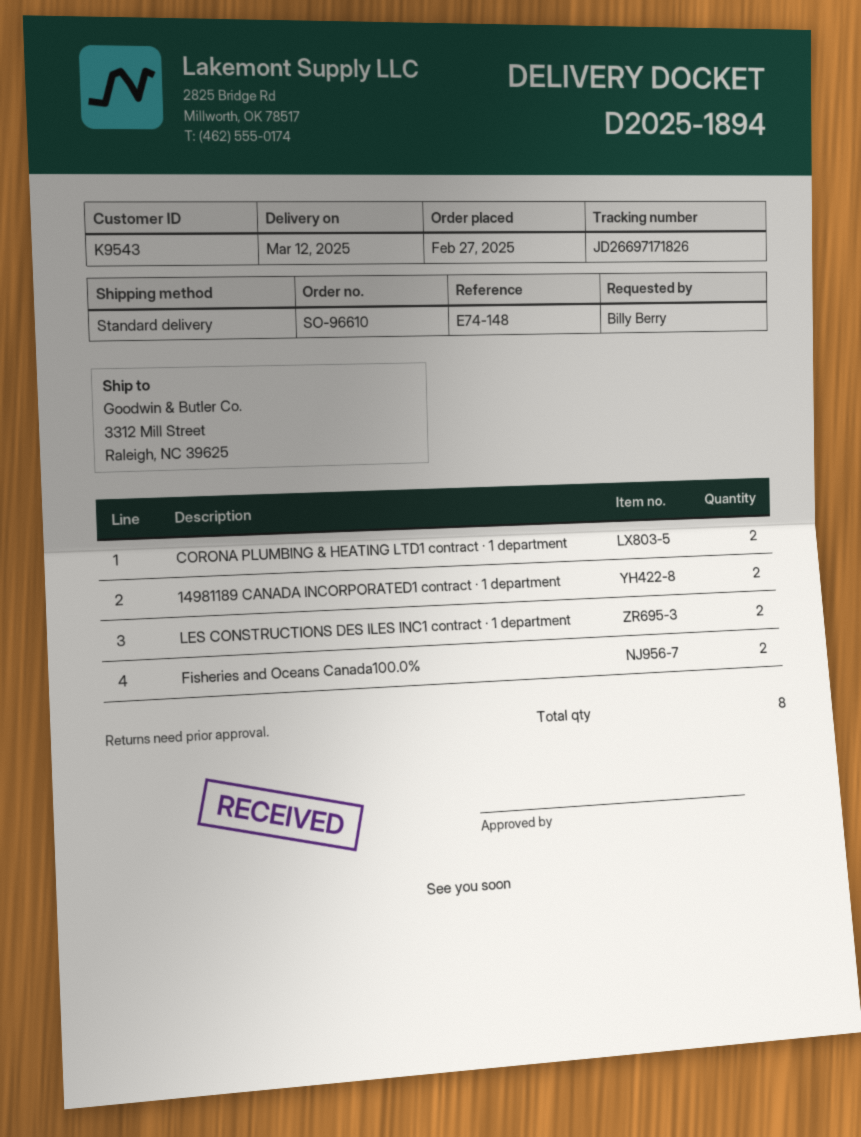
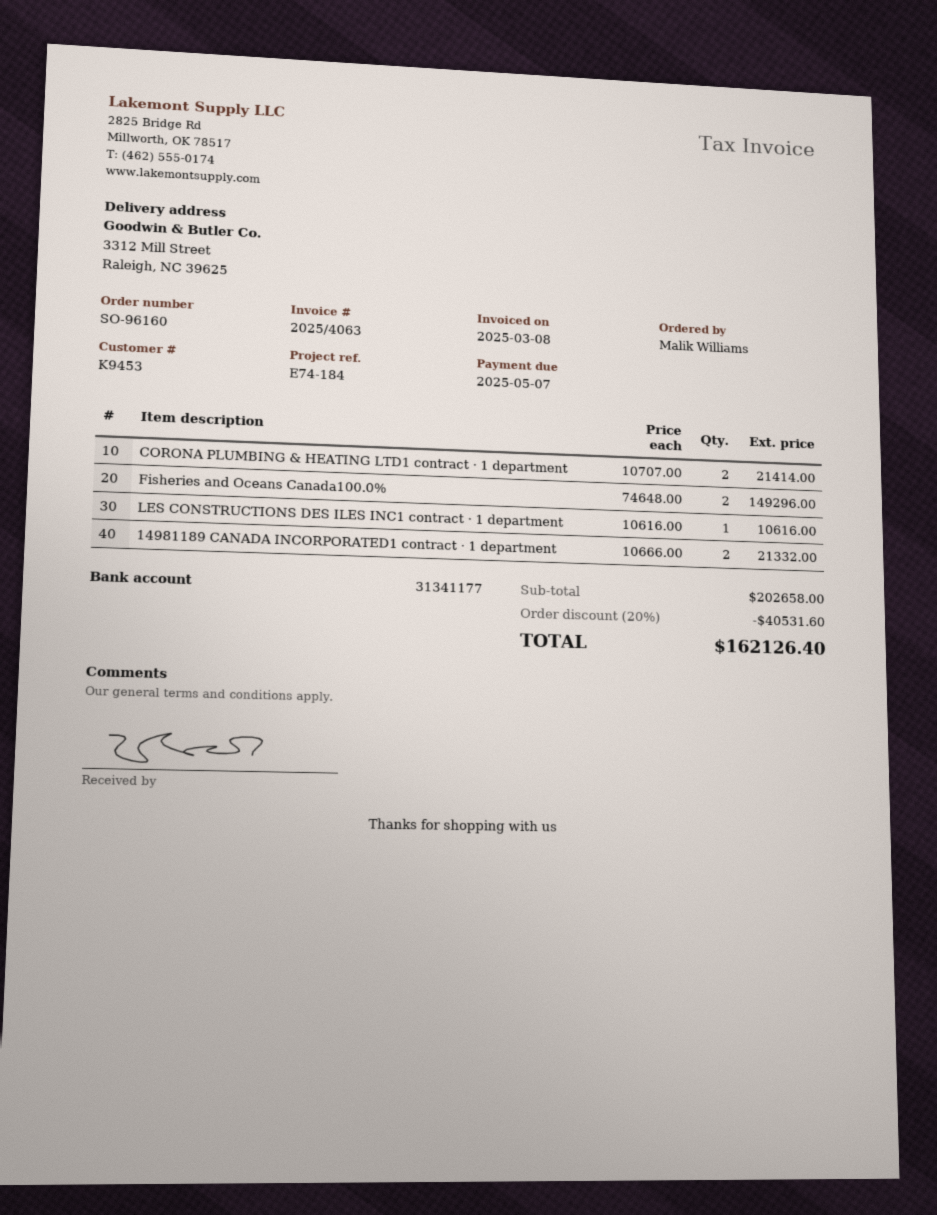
order number: SO-96610 -> SO-96160
customer number: K9543 -> K9453
reference: E74-148 -> E74-184
ordered by: Billy Berry -> Malik Williams
LES CONSTRUCTIONS DES ILES INC1 contract · 1 department: 2 -> 1

